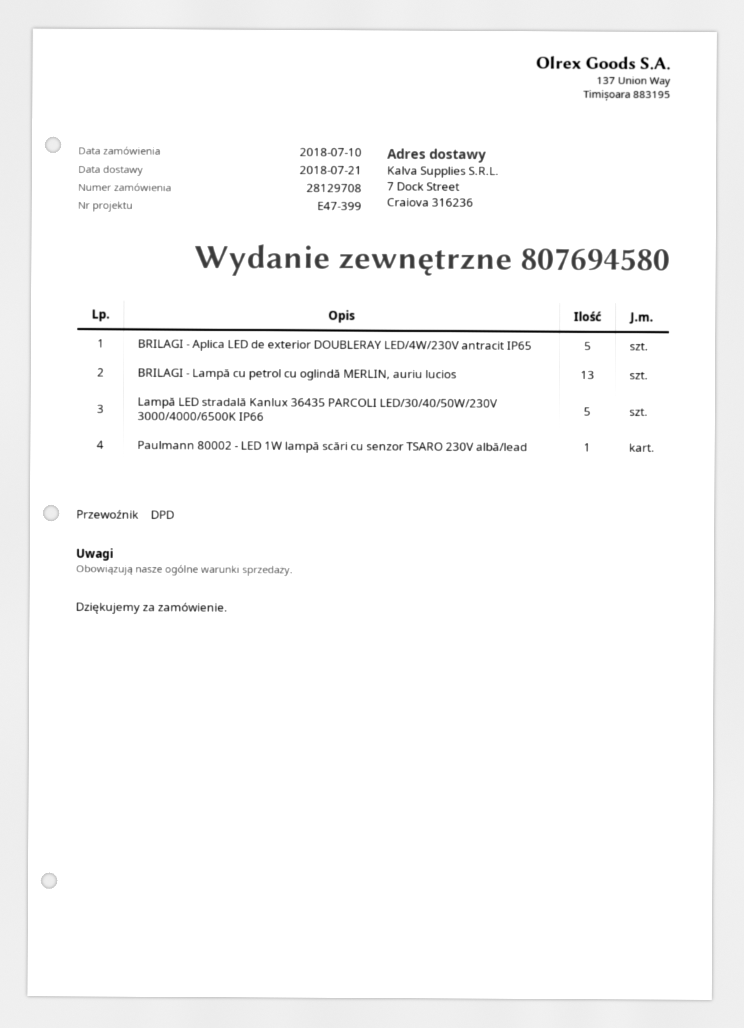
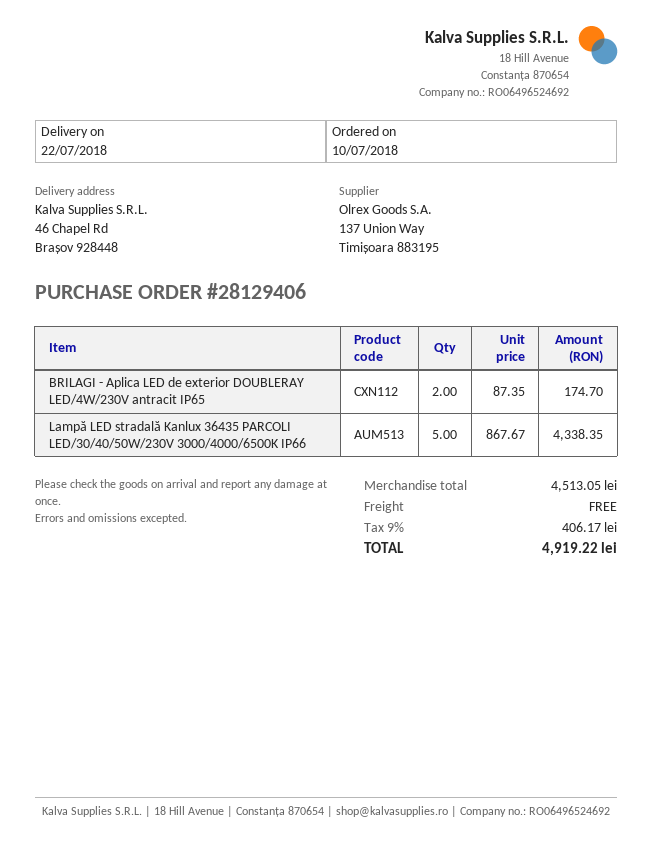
order number: 28129708 -> 28129406
delivery date: 2018-07-21 -> 2018-07-22
ship to: 7 Dock Street, Craiova 316236 -> 46 Chapel Rd, Brașov 928448
BRILAGI - Aplica LED de exterior DOUBLERAY LED/4W/230V antracit IP65: 5 -> 2
BRILAGI - Lampă cu petrol cu oglindă MERLIN, auriu lucios: 13 -> none
Paulmann 80002 - LED 1W lampă scări cu senzor TSARO 230V albă/lead: 1 -> none

